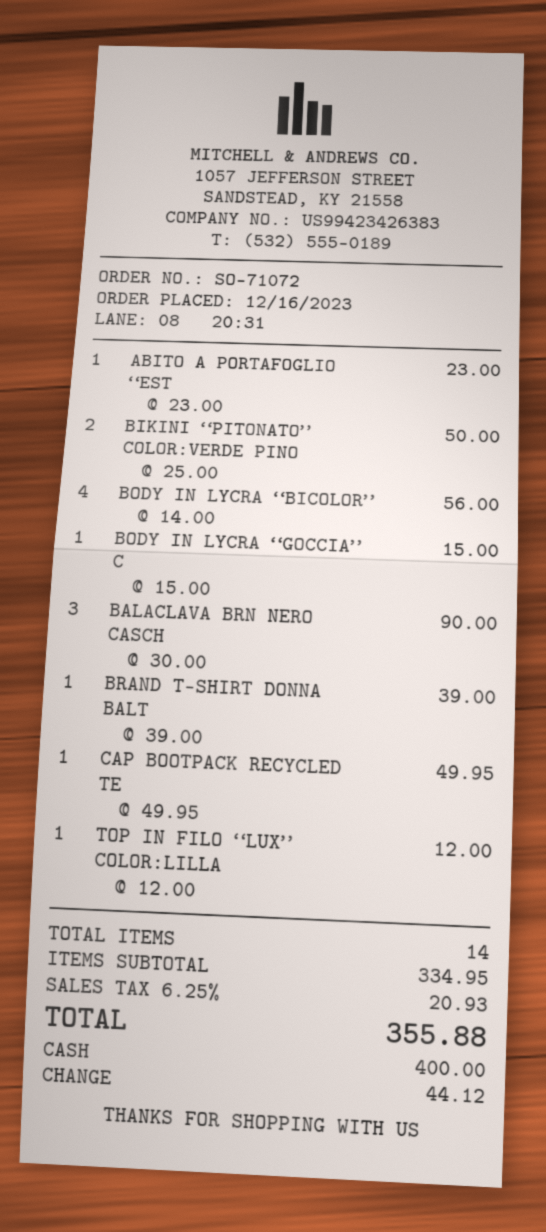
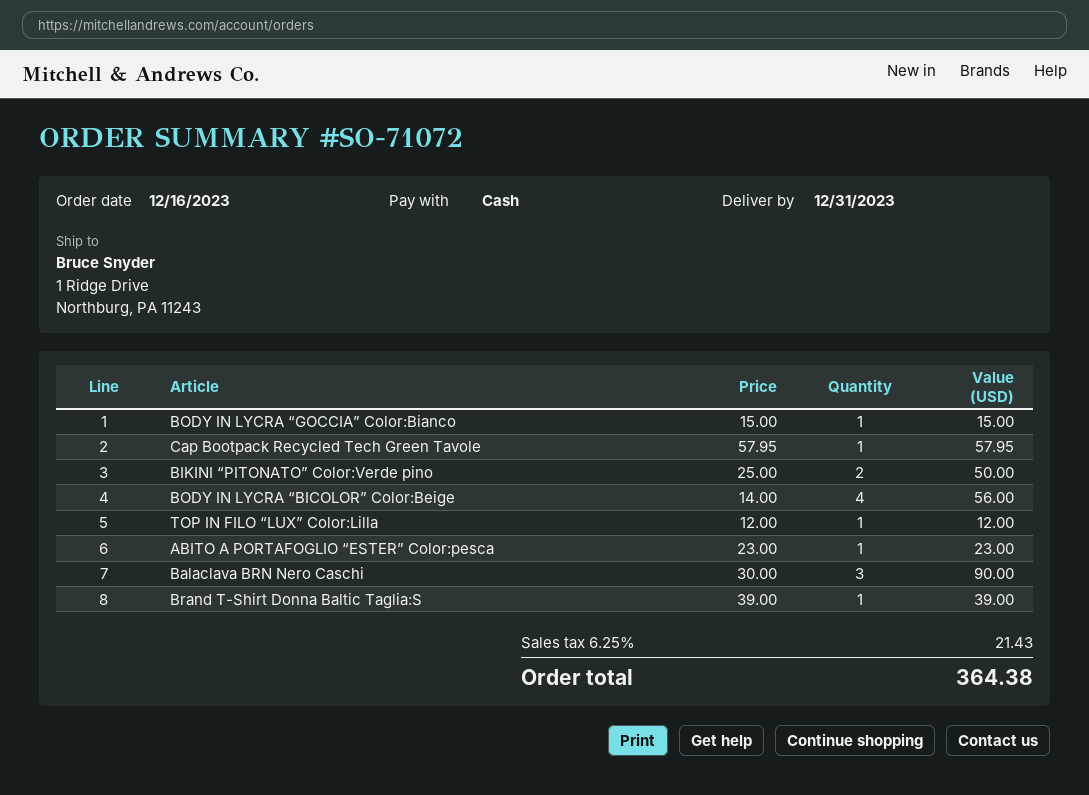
CAP BOOTPACK RECYCLED TE: 1 x 49.95 = 49.95 -> 1 x 57.95 = 57.95
tax: 6.25% = 20.93 -> 6.25% = 21.43
total: 355.88 -> 364.38

